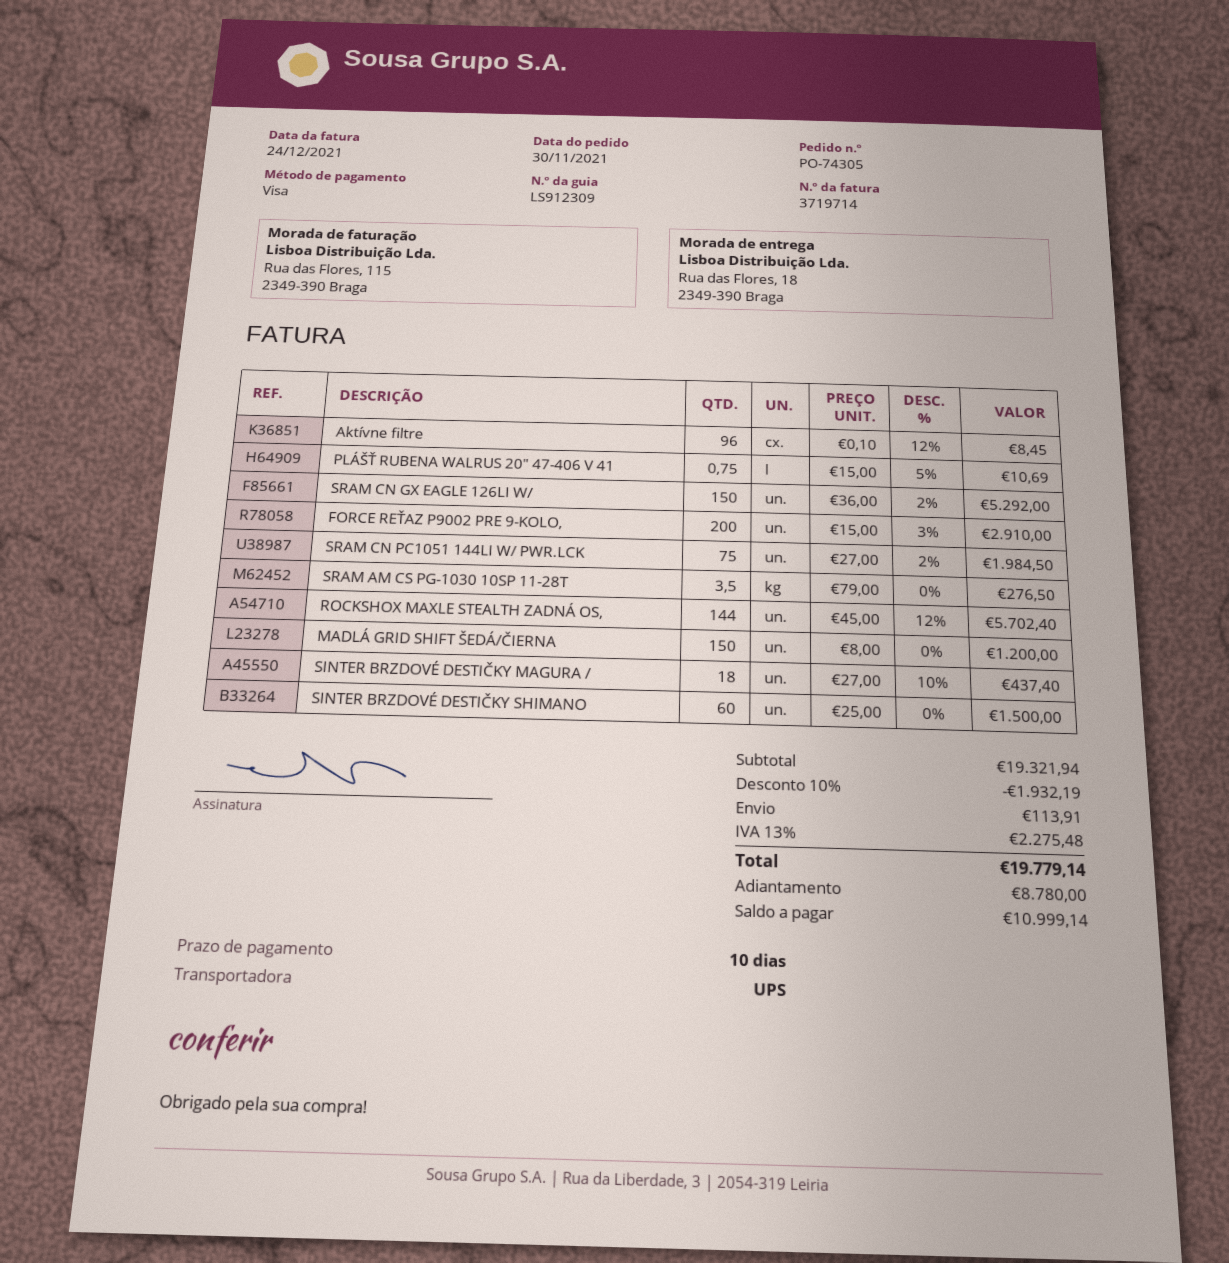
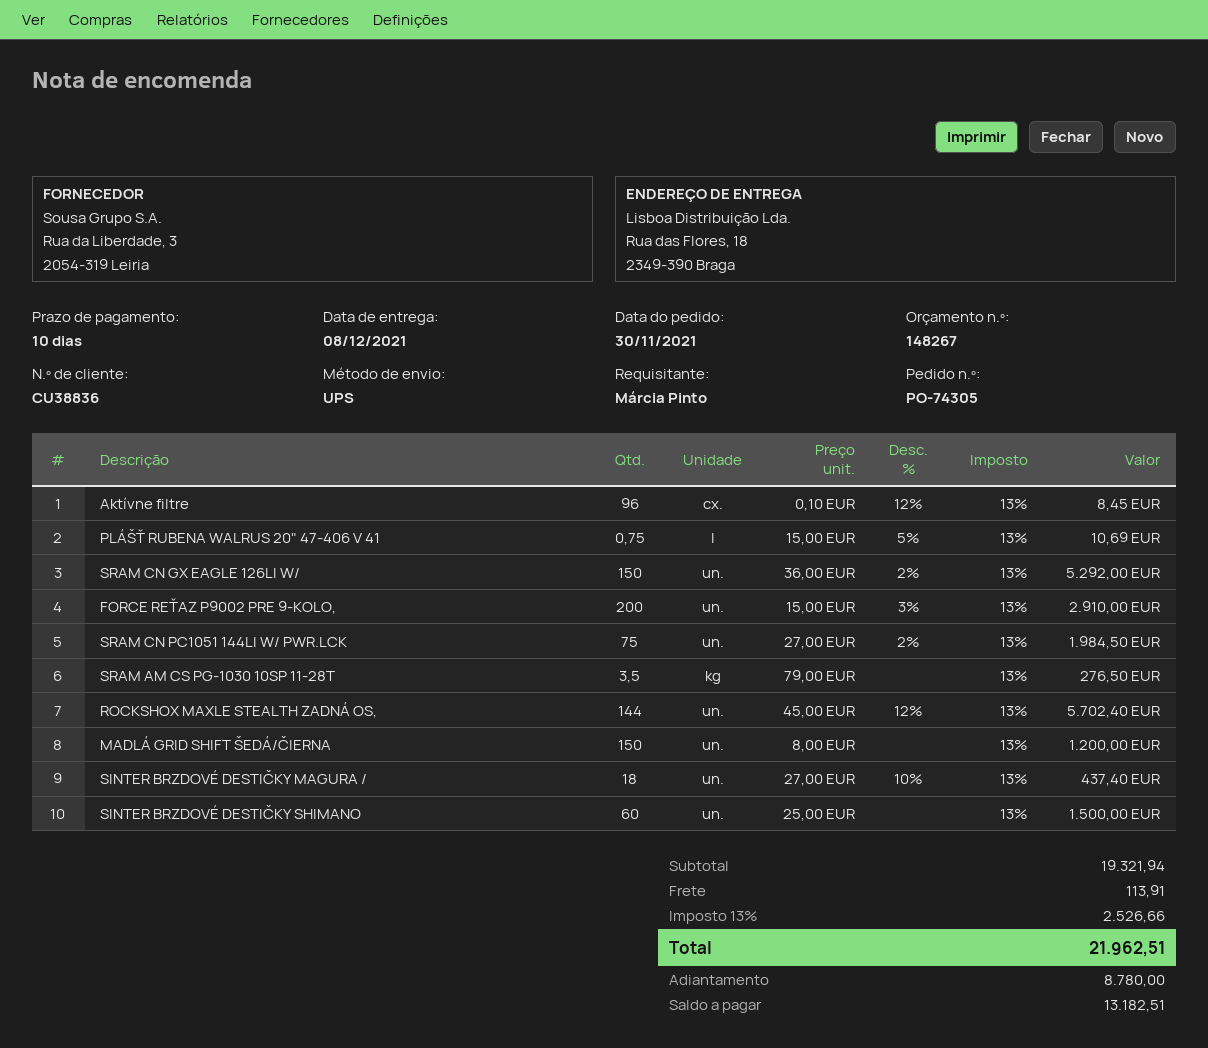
discount: 10% = 1932.19 -> none
tax: 13% = 2275.48 -> 13% = 2526.66
total: 19779.14 -> 21962.51
balance: 10999.14 -> 13182.51

